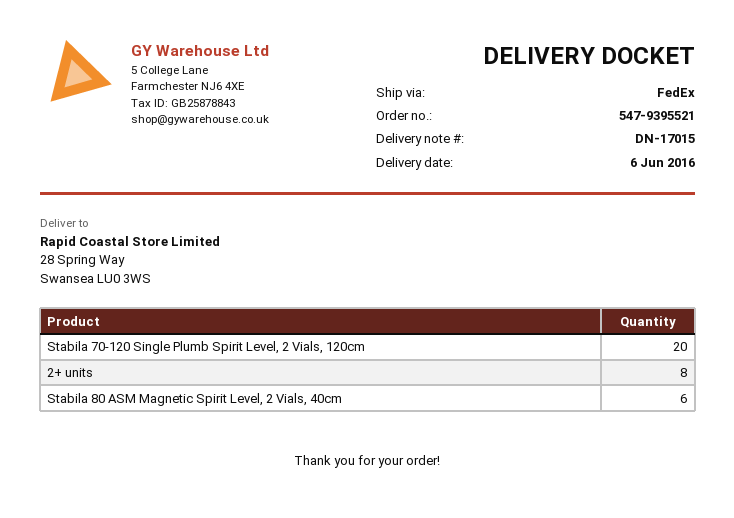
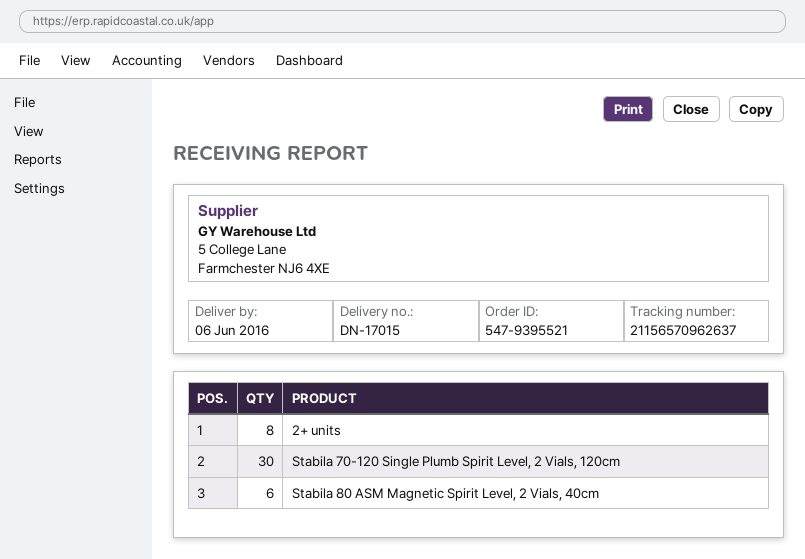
Stabila 70-120 Single Plumb Spirit Level, 2 Vials, 120cm: 20 -> 30

